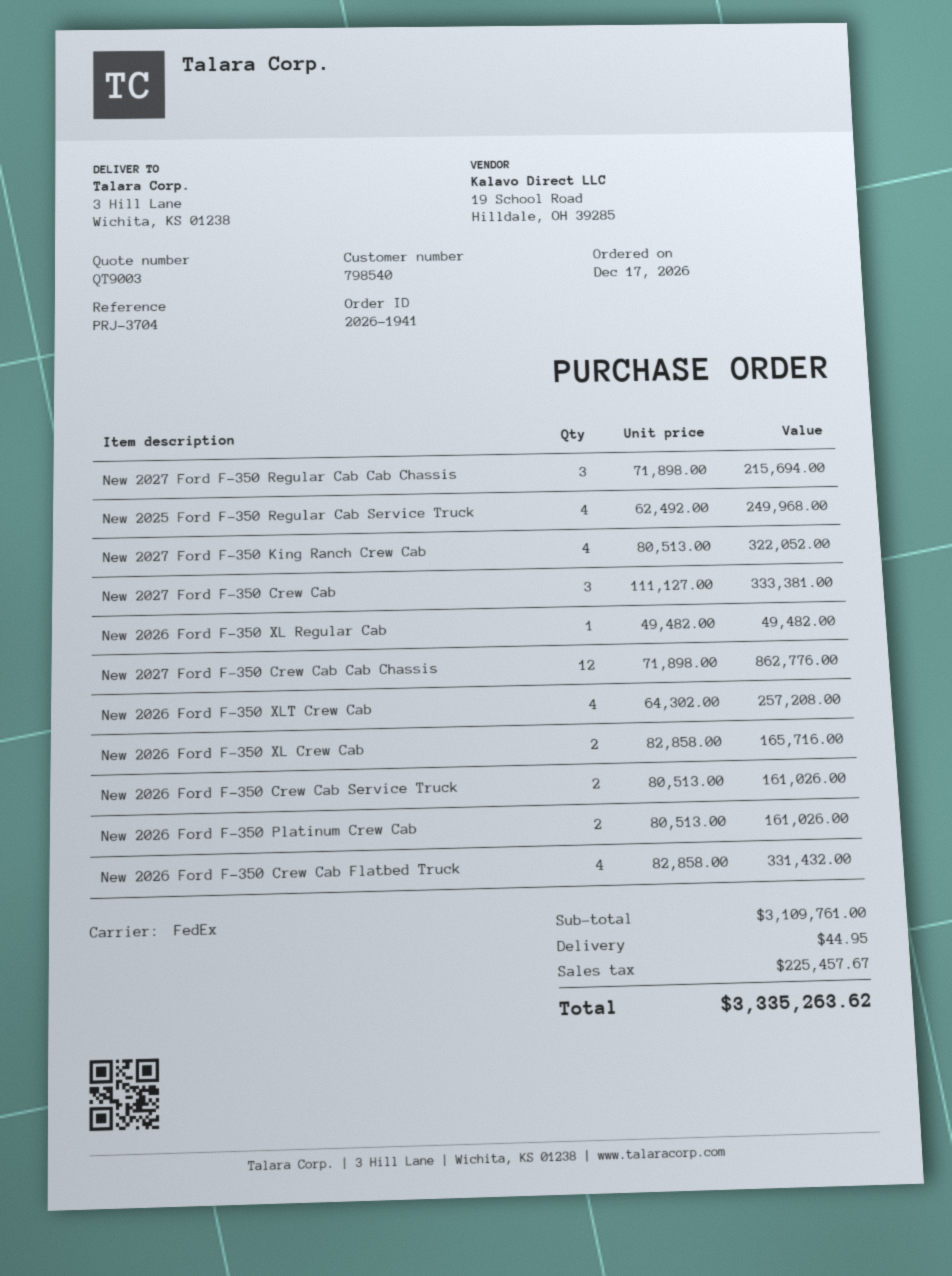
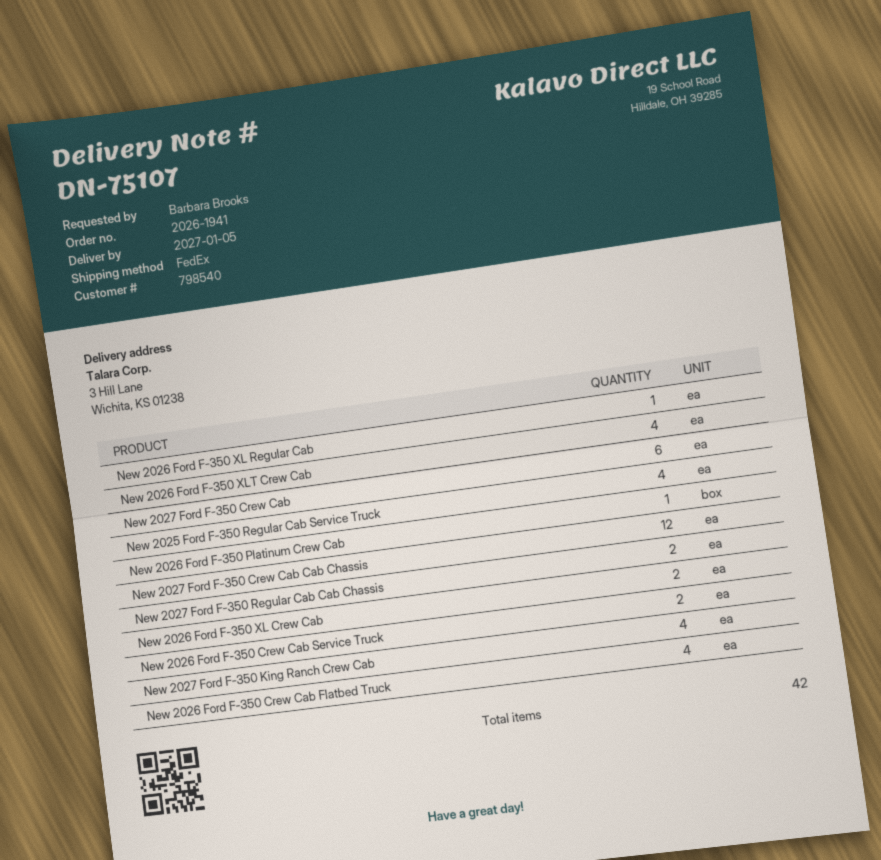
New 2027 Ford F-350 Regular Cab Cab Chassis: 3 -> 2
New 2027 Ford F-350 Crew Cab: 3 -> 6
New 2026 Ford F-350 Platinum Crew Cab: 2 -> 1

